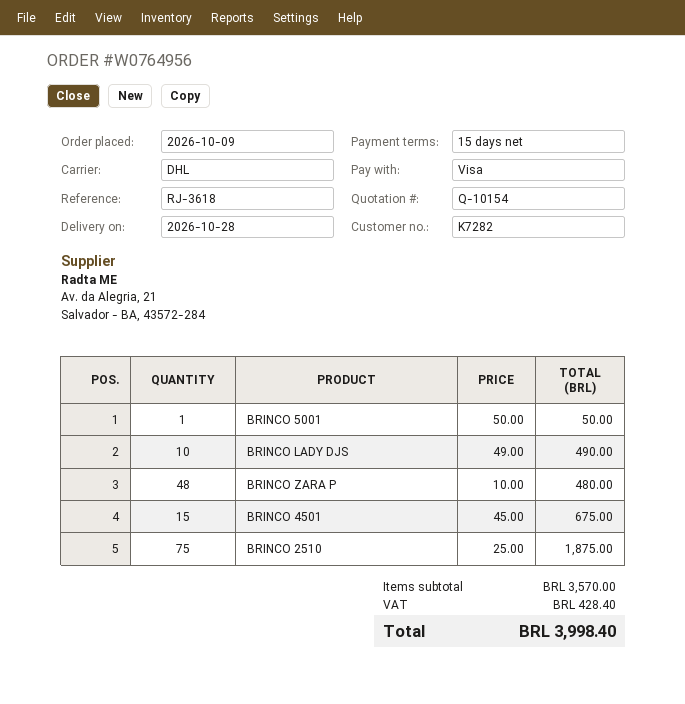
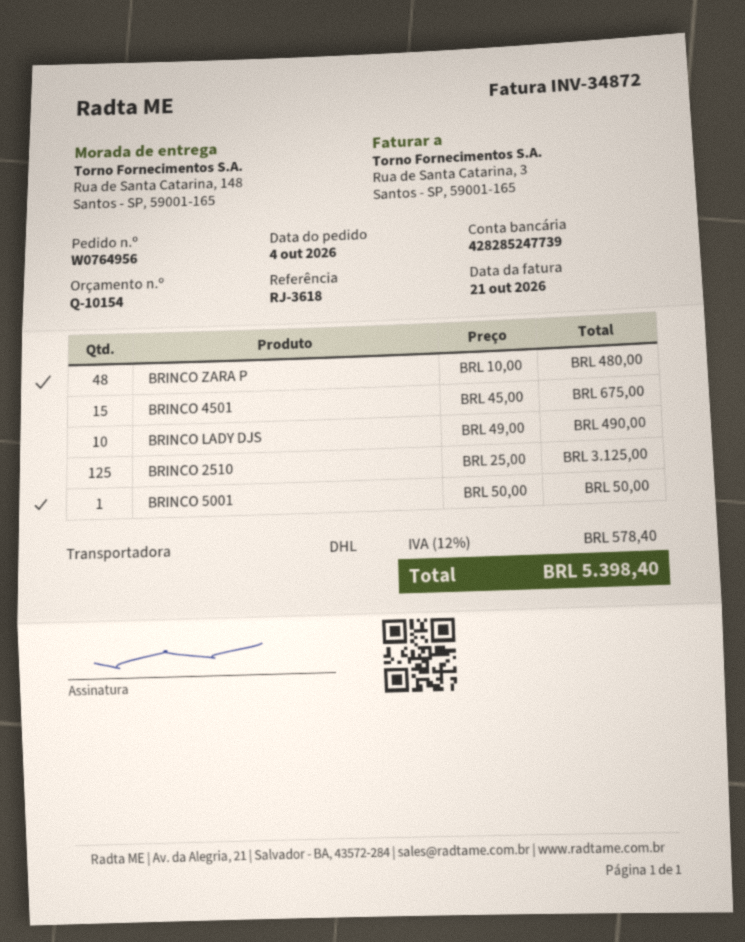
order date: 2026-10-09 -> 2026-10-04
BRINCO 2510: 75 x 25.00 = 1875.00 -> 125 x 25.00 = 3125.00
tax: 428.40 -> 578.40
total: 3998.40 -> 5398.40

